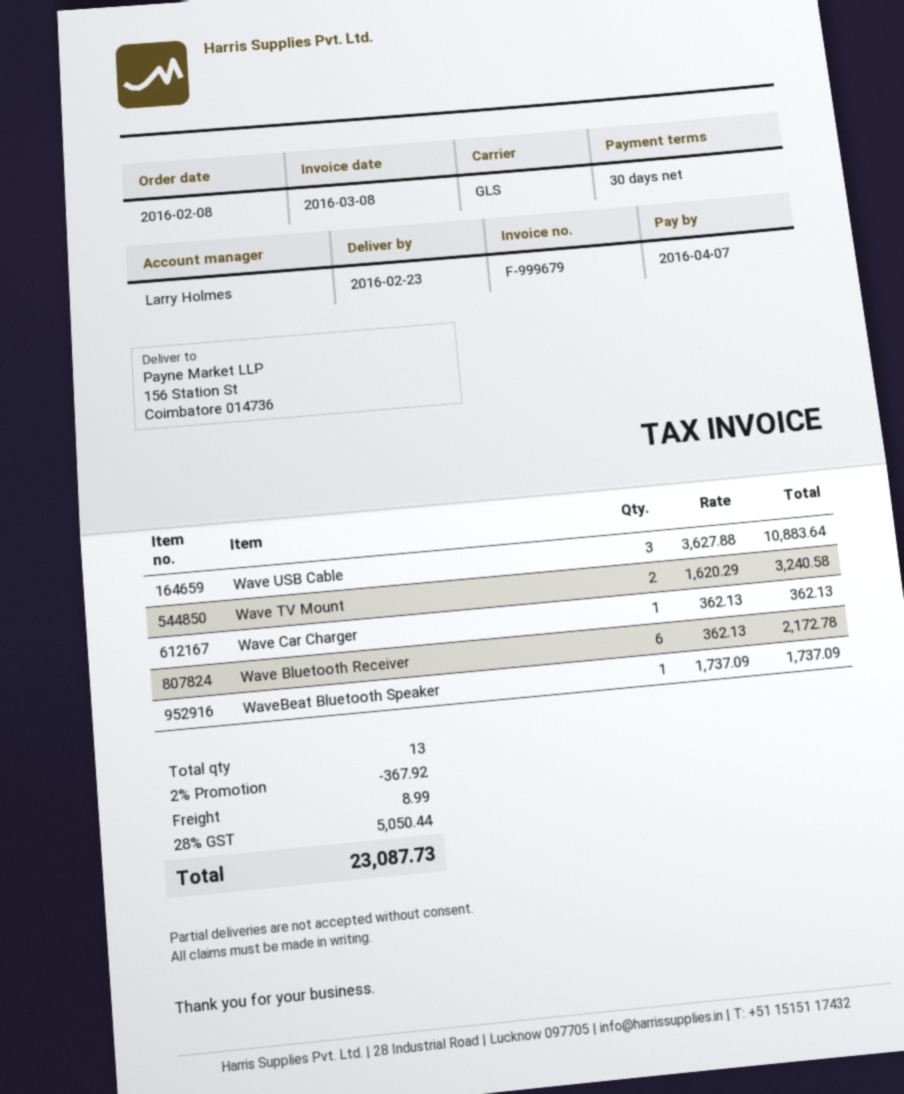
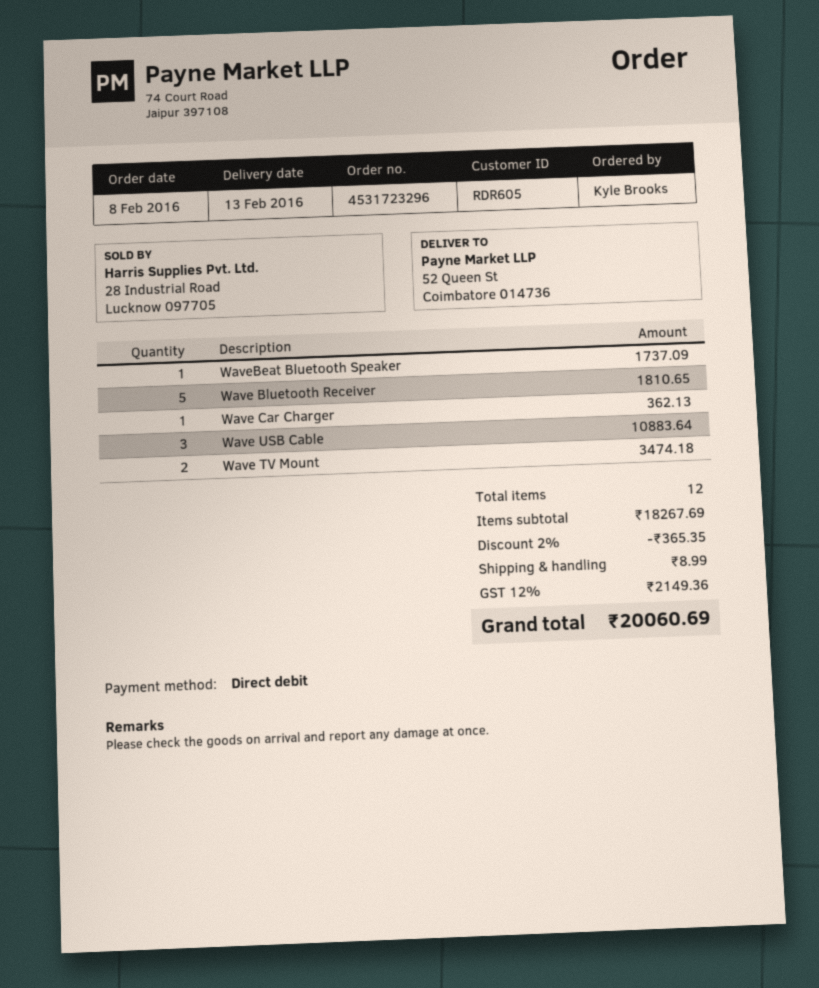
delivery date: 2016-02-23 -> 2016-02-13
ship to: 156 Station St, Coimbatore 014736 -> 52 Queen St, Coimbatore 014736
Wave TV Mount: 2 for 3240.58 -> 2 for 3474.18
Wave Bluetooth Receiver: 6 for 2172.78 -> 5 for 1810.65
total quantity: 13 -> 12
discount: 2% = 367.92 -> 2% = 365.35
tax: 28% = 5050.44 -> 12% = 2149.36
total: 23087.73 -> 20060.69

